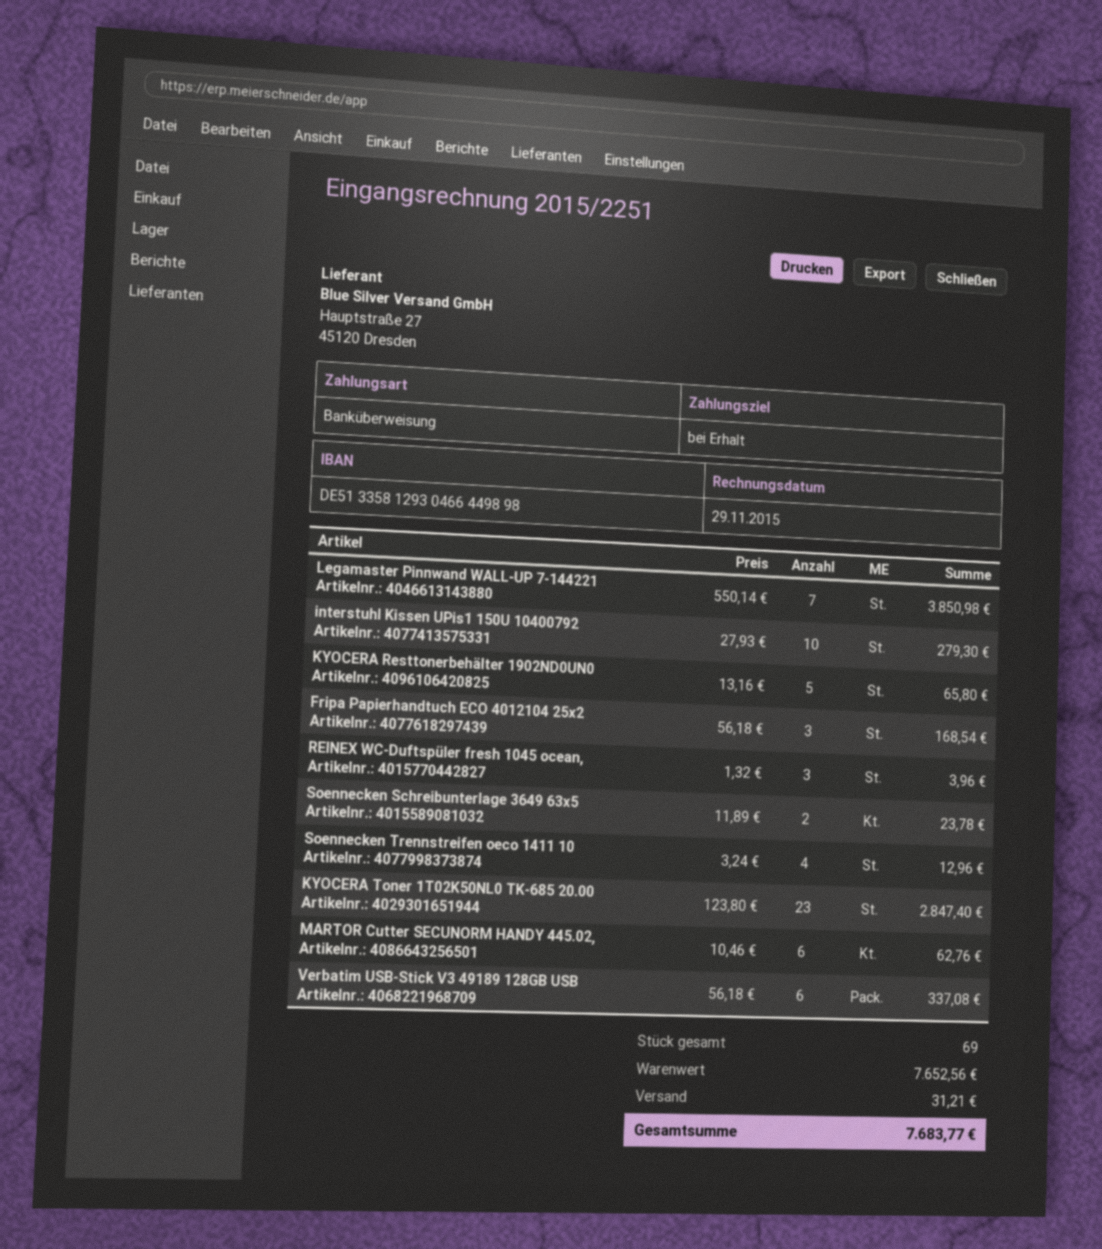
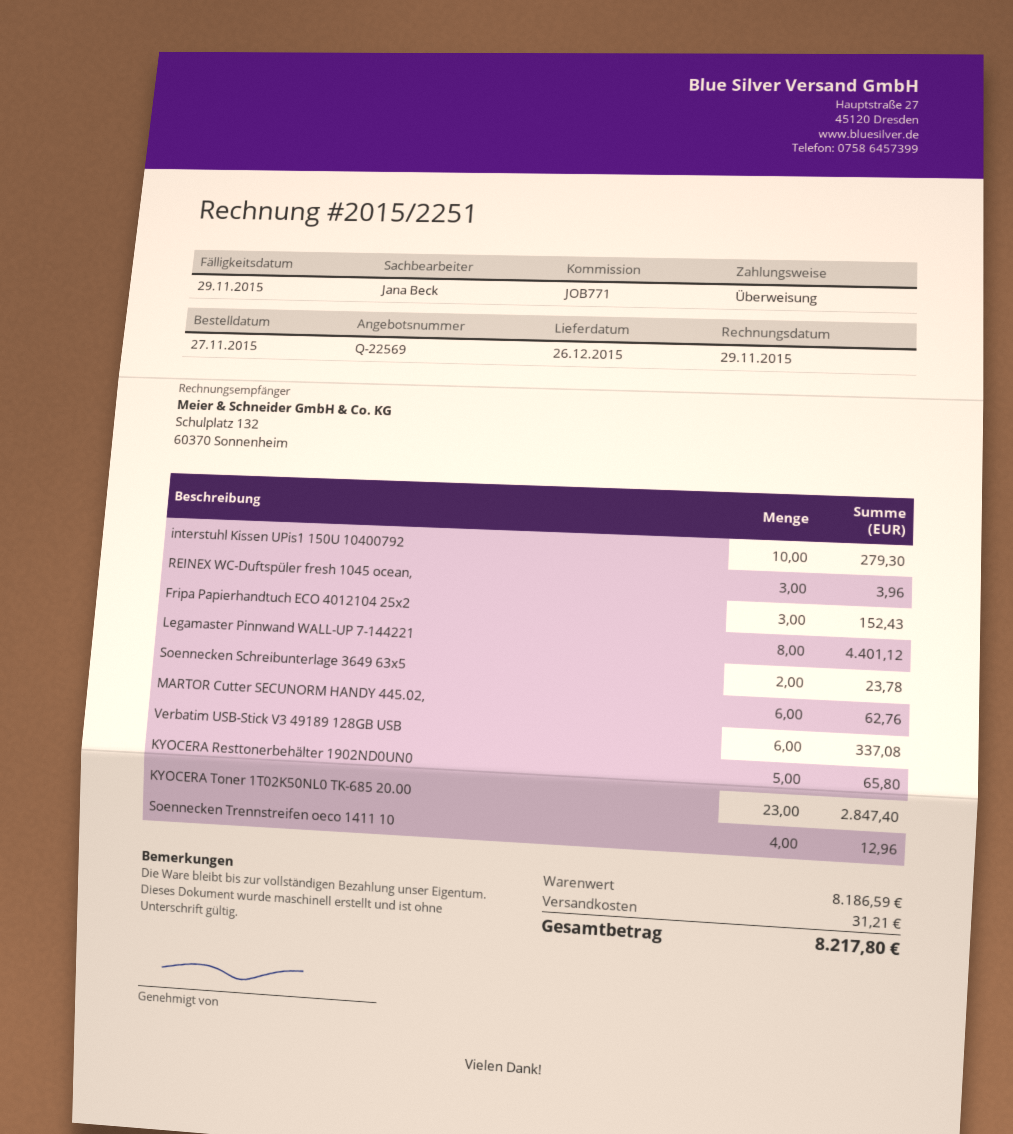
Legamaster Pinnwand WALL-UP 7-144221: 7 for 3850.98 -> 8 for 4401.12
Fripa Papierhandtuch ECO 4012104 25x2: 3 for 168.54 -> 3 for 152.43
subtotal: 7652.56 -> 8186.59
total: 7683.77 -> 8217.80

